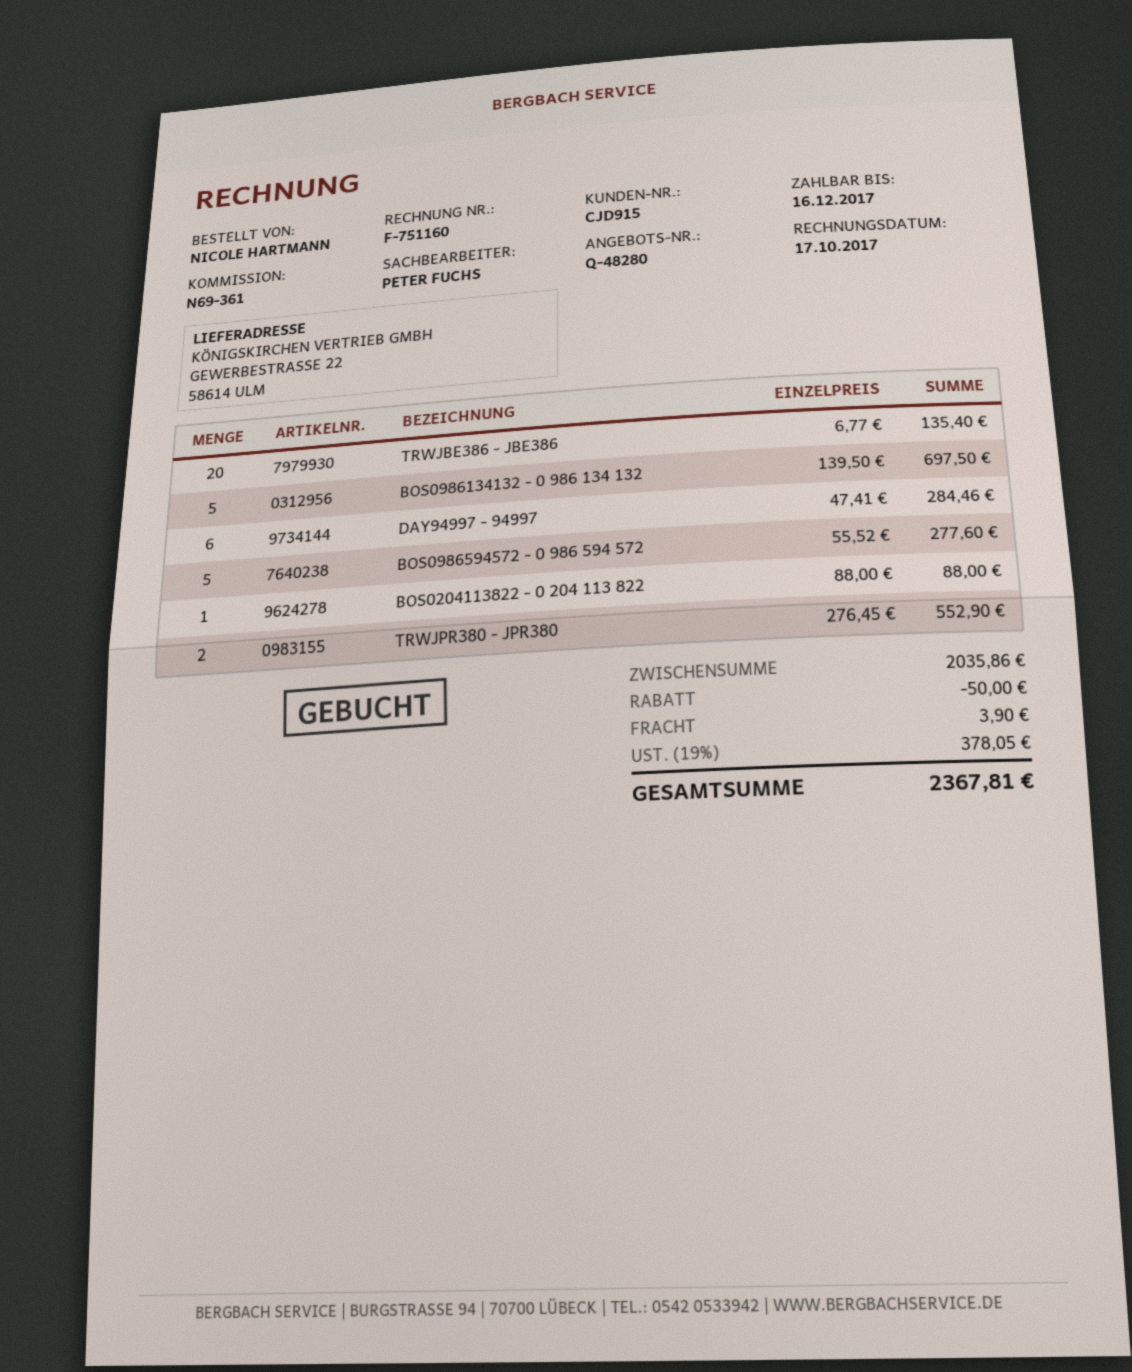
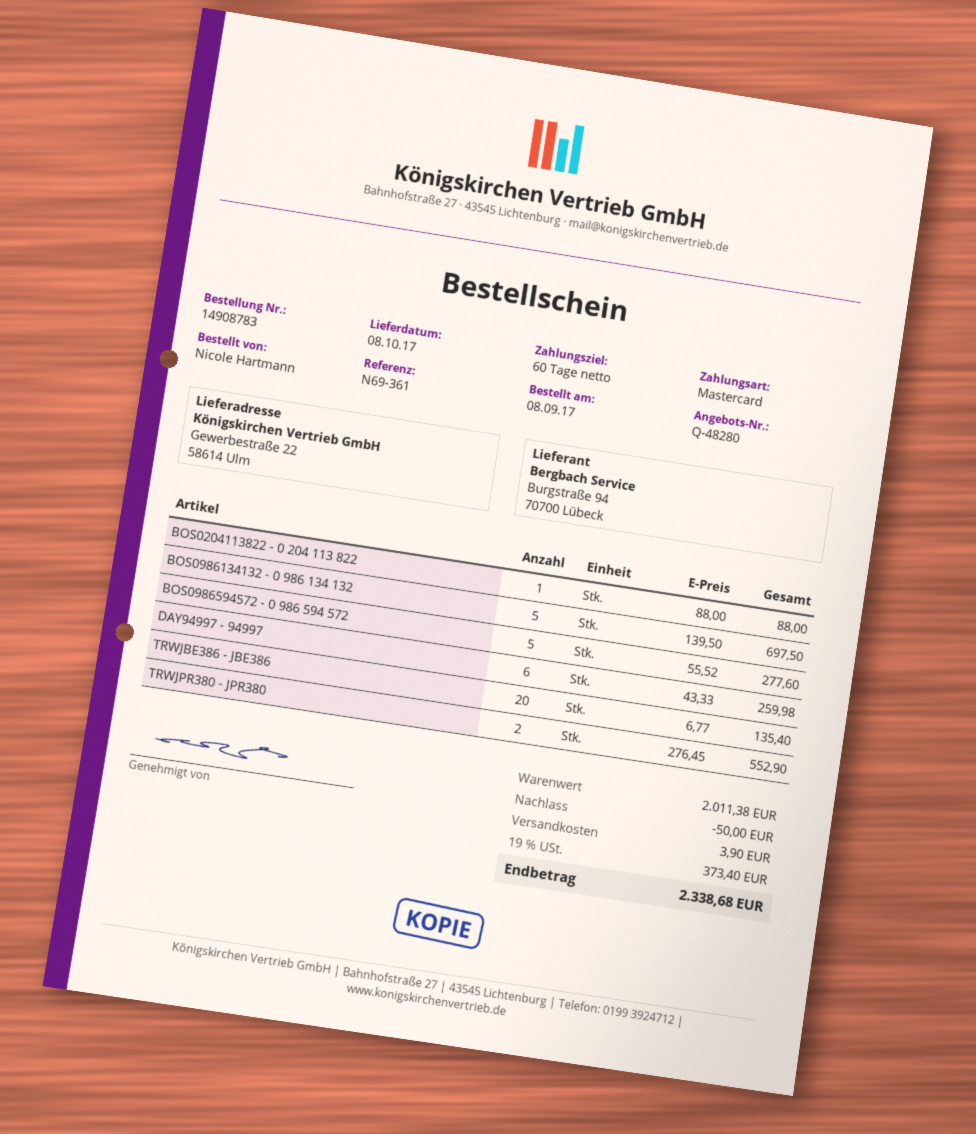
DAY94997 - 94997: 6 x 47.41 = 284.46 -> 6 x 43.33 = 259.98
subtotal: 2035.86 -> 2011.38
tax: 19% = 378.05 -> 19% = 373.40
total: 2367.81 -> 2338.68

